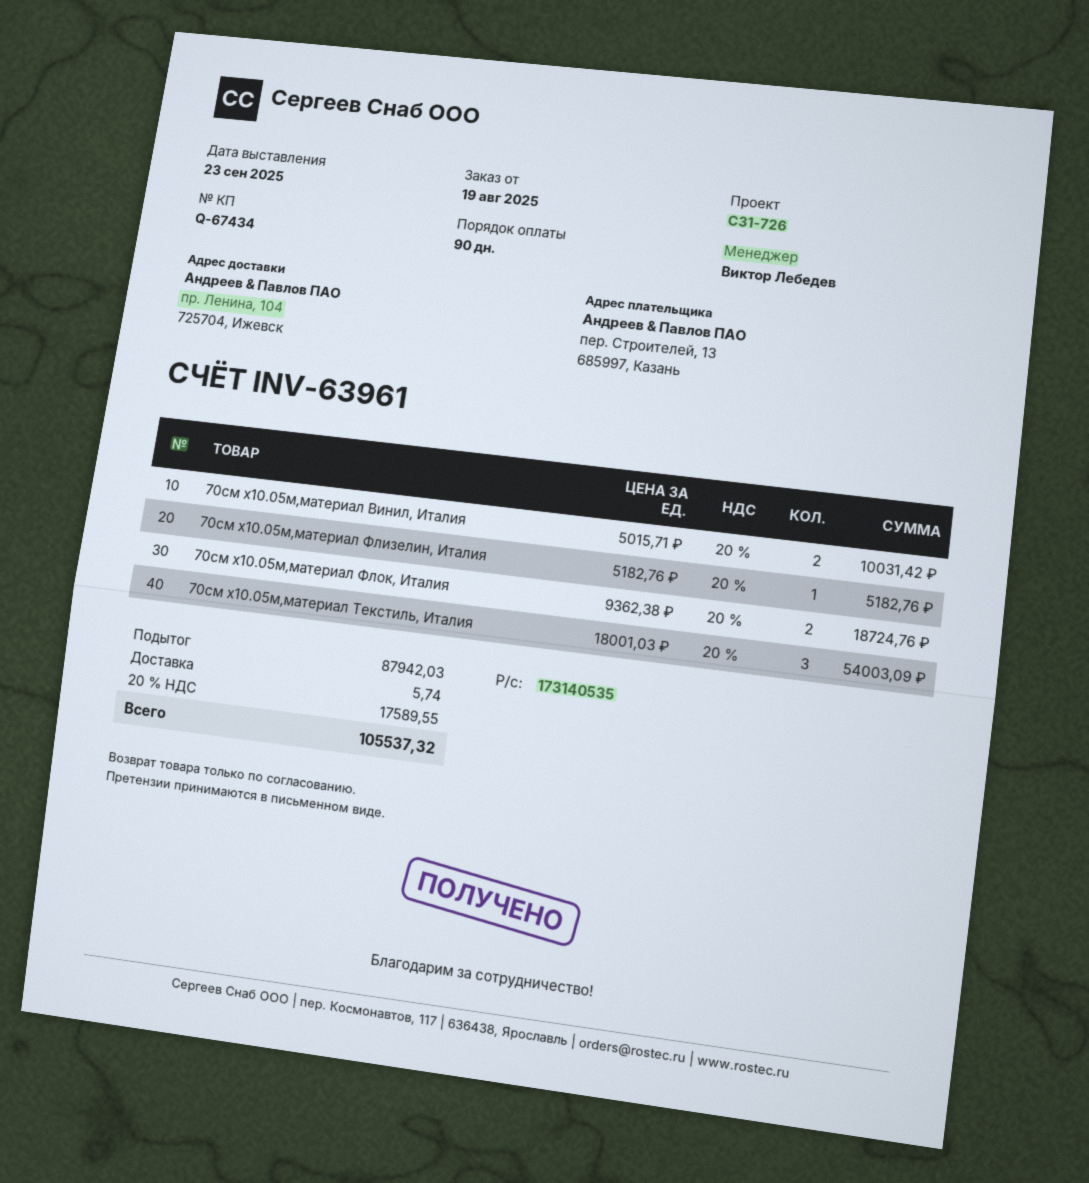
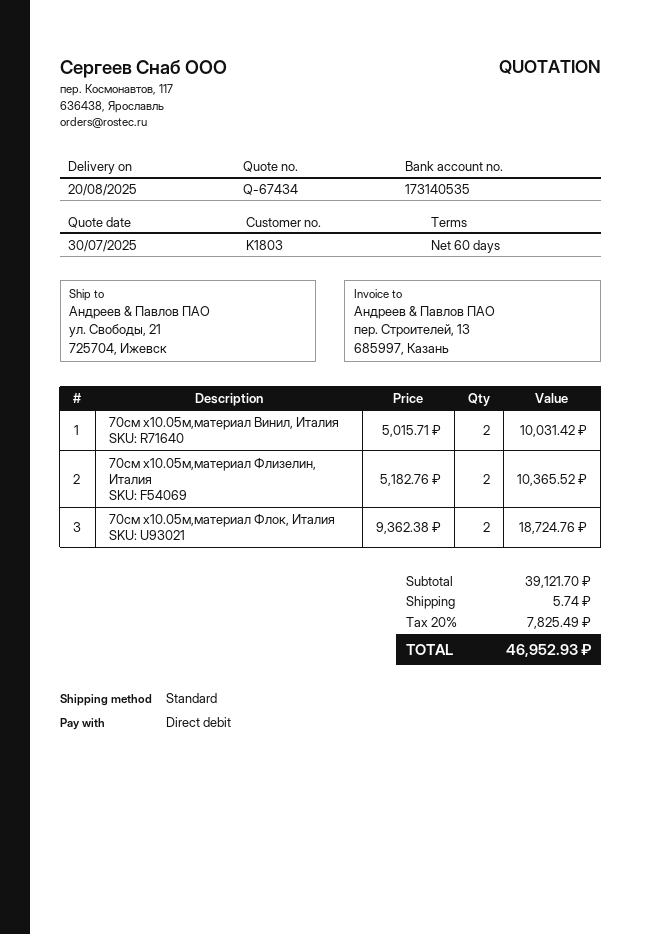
payment terms: 90 days -> 60 days
ship to: пр. Ленина, 104, 725704, Ижевск -> ул. Свободы, 21, 725704, Ижевск
70см x10.05м,материал Флизелин, Италия: 1 x 5182.76 = 5182.76 -> 2 x 5182.76 = 10365.52
70см x10.05м,материал Текстиль, Италия: 3 x 18001.03 = 54003.09 -> none
subtotal: 87942.03 -> 39121.70
tax: 20% = 17589.55 -> 20% = 7825.49
total: 105537.32 -> 46952.93

